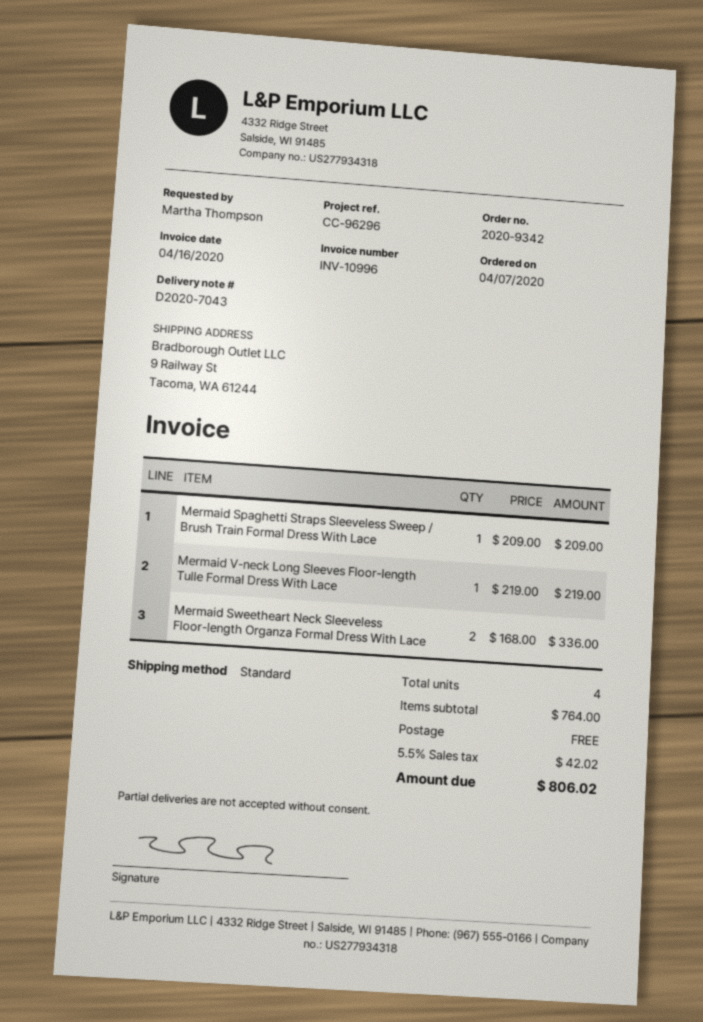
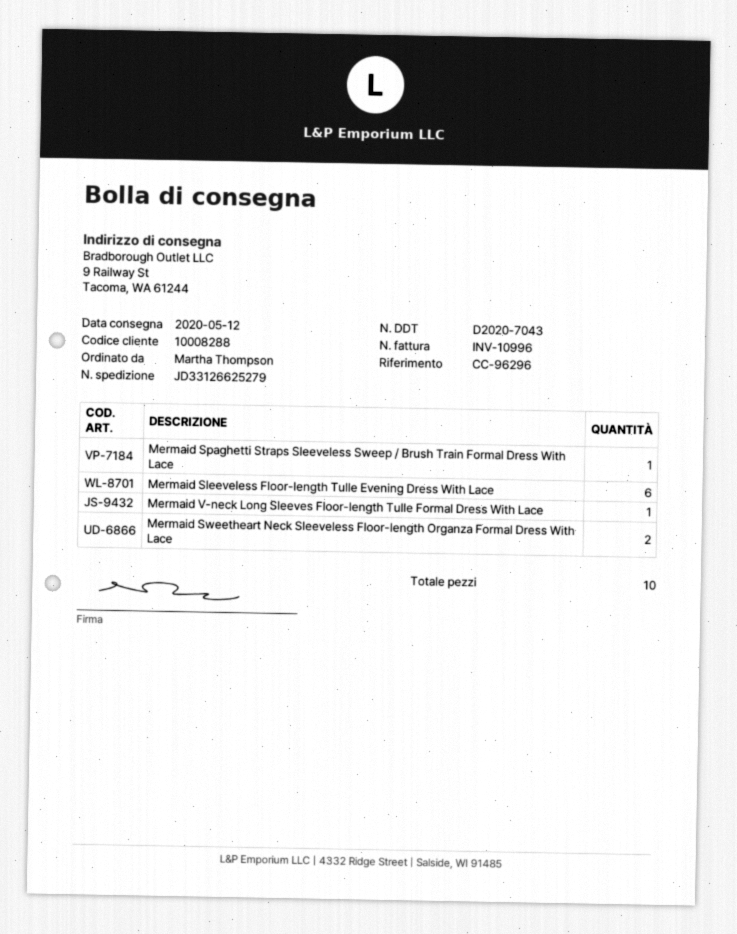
Mermaid Sleeveless Floor-length Tulle Evening Dress With Lace: none -> 6
total quantity: 4 -> 10

